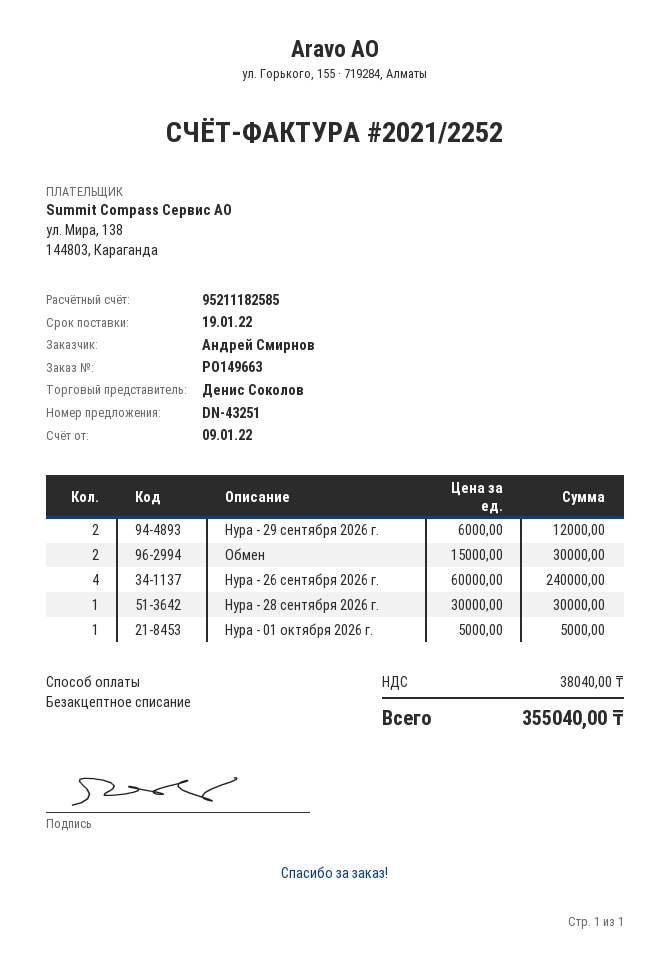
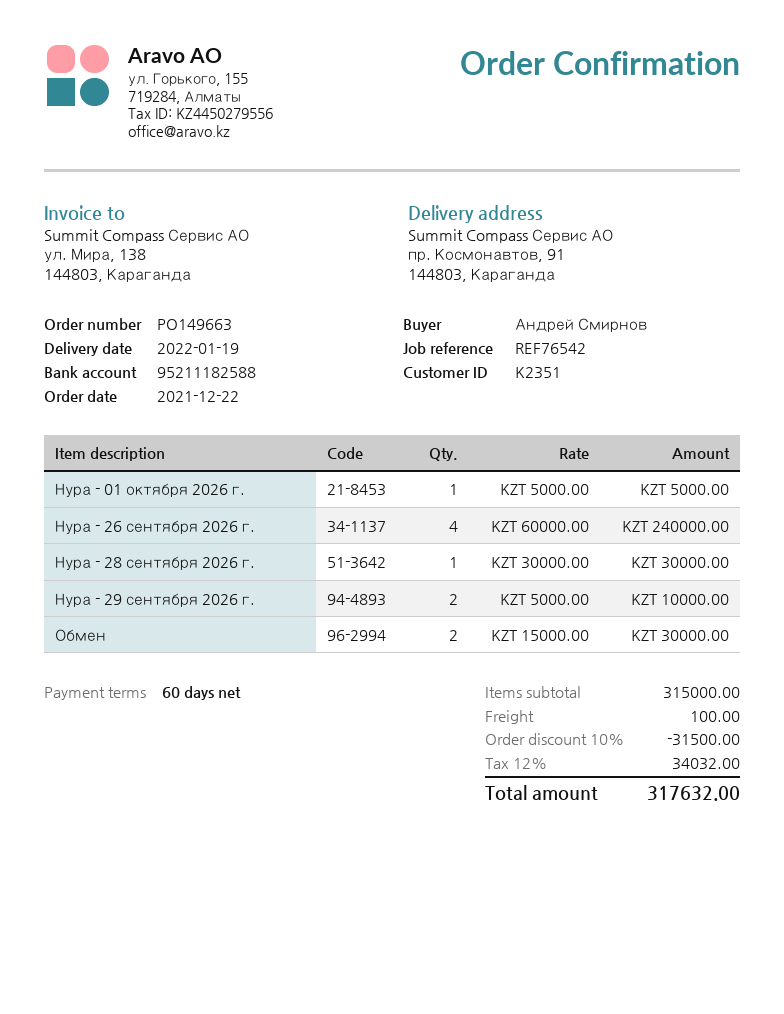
bank account: 95211182585 -> 95211182588
Нура - 29 сентября 2026 г.: 2 x 6000.00 = 12000.00 -> 2 x 5000.00 = 10000.00
discount: none -> 10% = 31500.00
shipping: none -> 100.00
tax: 38040.00 -> 34032.00
total: 355040.00 -> 317632.00

